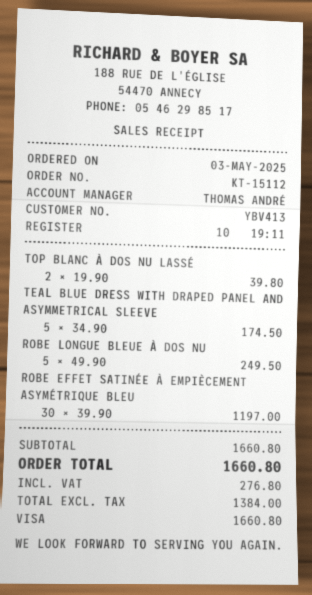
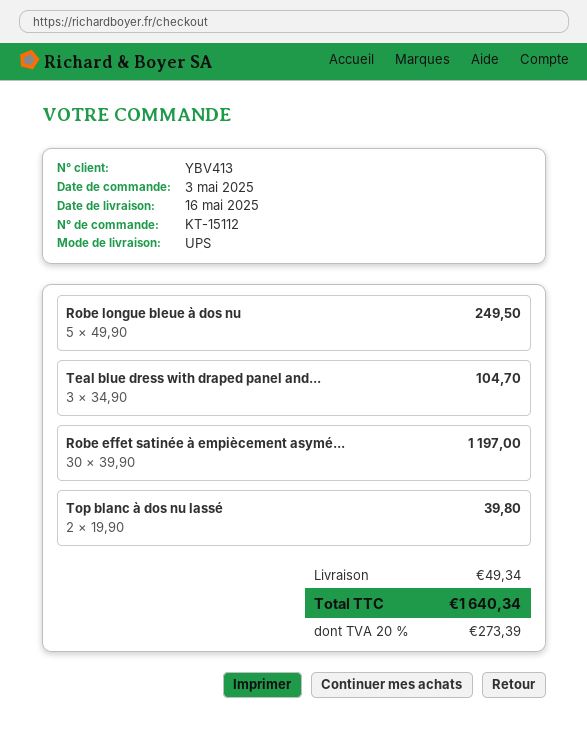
TEAL BLUE DRESS WITH DRAPED PANEL AND ASYMMETRICAL SLEEVE: 5 x 34.90 = 174.50 -> 3 x 34.90 = 104.70
shipping: none -> 49.34
tax: 276.80 -> 273.39
total: 1660.80 -> 1640.34

